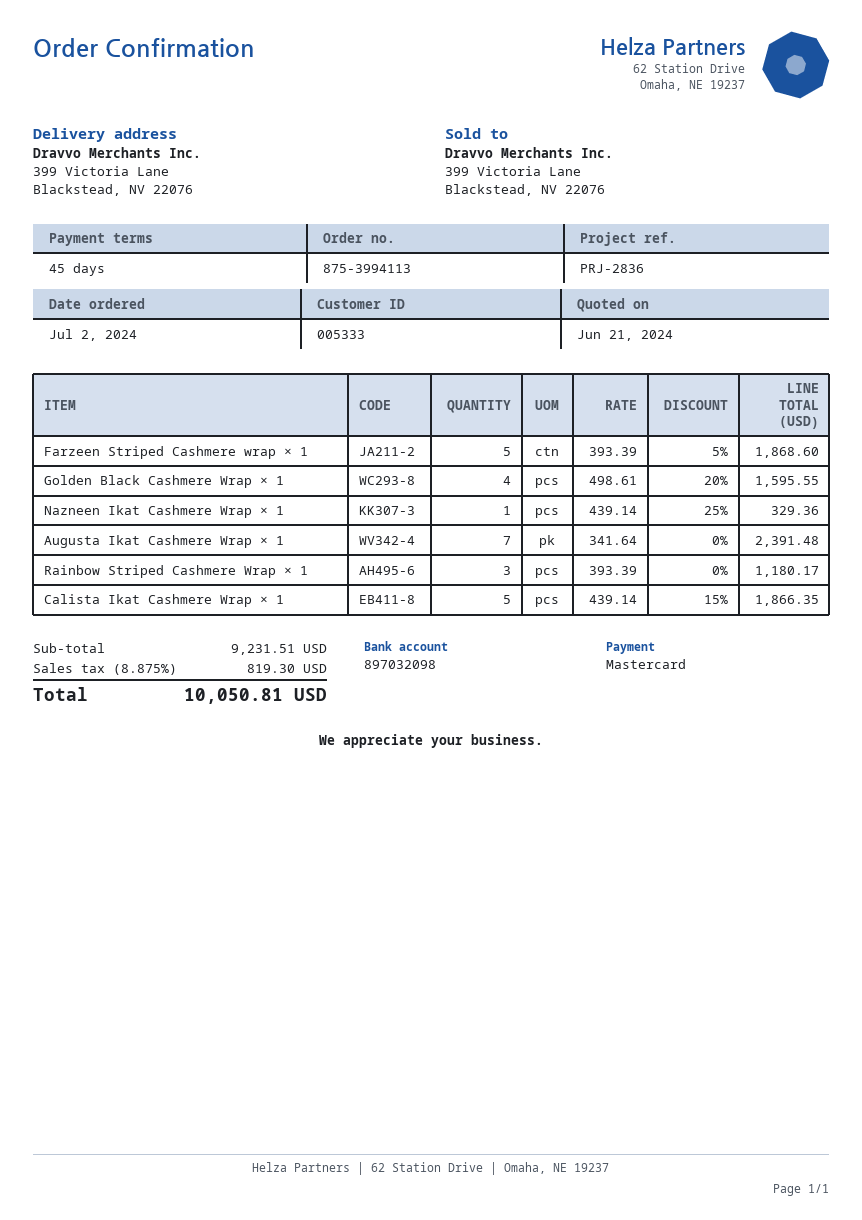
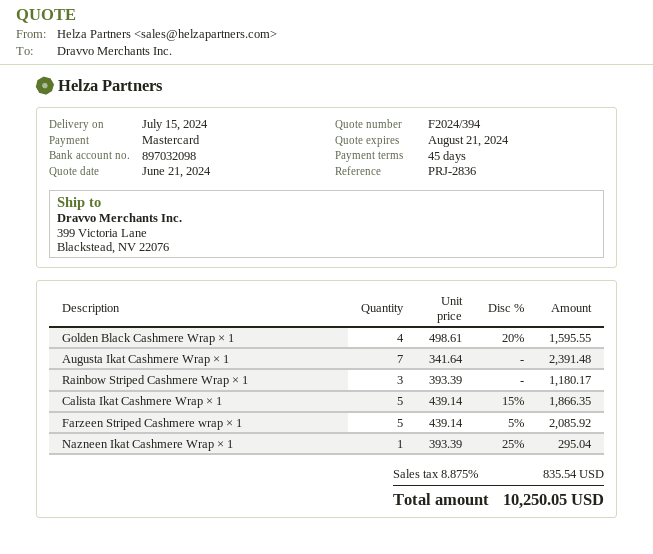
Farzeen Striped Cashmere wrap × 1: 5 x 393.39 - 5% = 1868.60 -> 5 x 439.14 - 5% = 2085.92
Nazneen Ikat Cashmere Wrap × 1: 1 x 439.14 - 25% = 329.36 -> 1 x 393.39 - 25% = 295.04
tax: 8.875% = 819.30 -> 8.875% = 835.54
total: 10050.81 -> 10250.05

